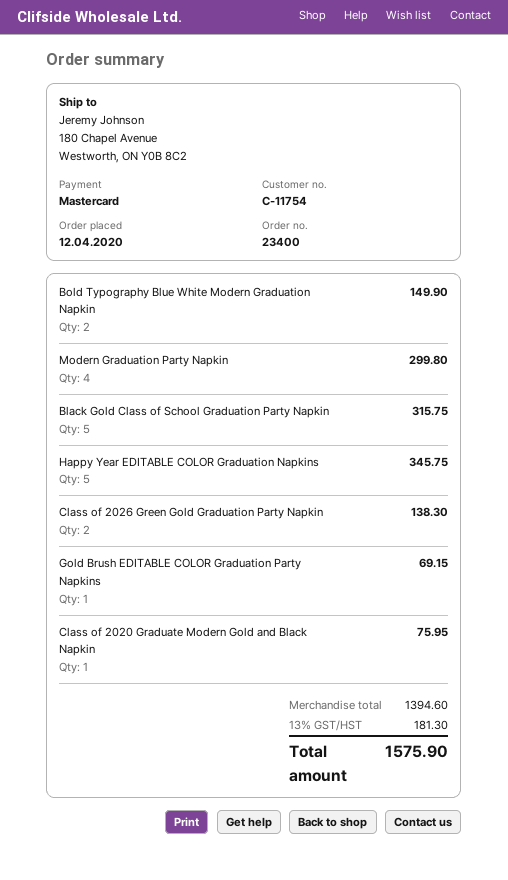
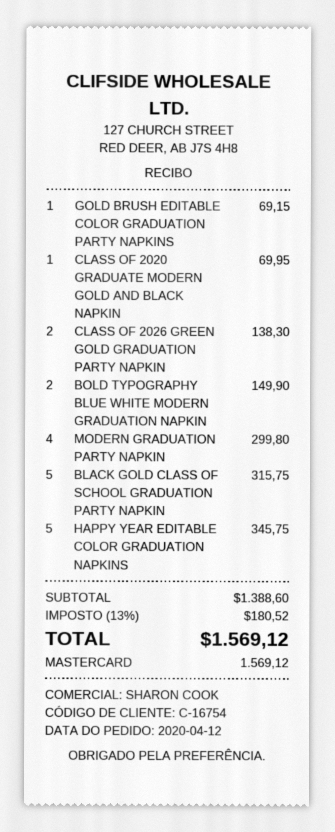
customer number: C-11754 -> C-16754
Class of 2020 Graduate Modern Gold and Black Napkin: 1 for 75.95 -> 1 for 69.95
subtotal: 1394.60 -> 1388.60
tax: 13% = 181.30 -> 13% = 180.52
total: 1575.90 -> 1569.12

